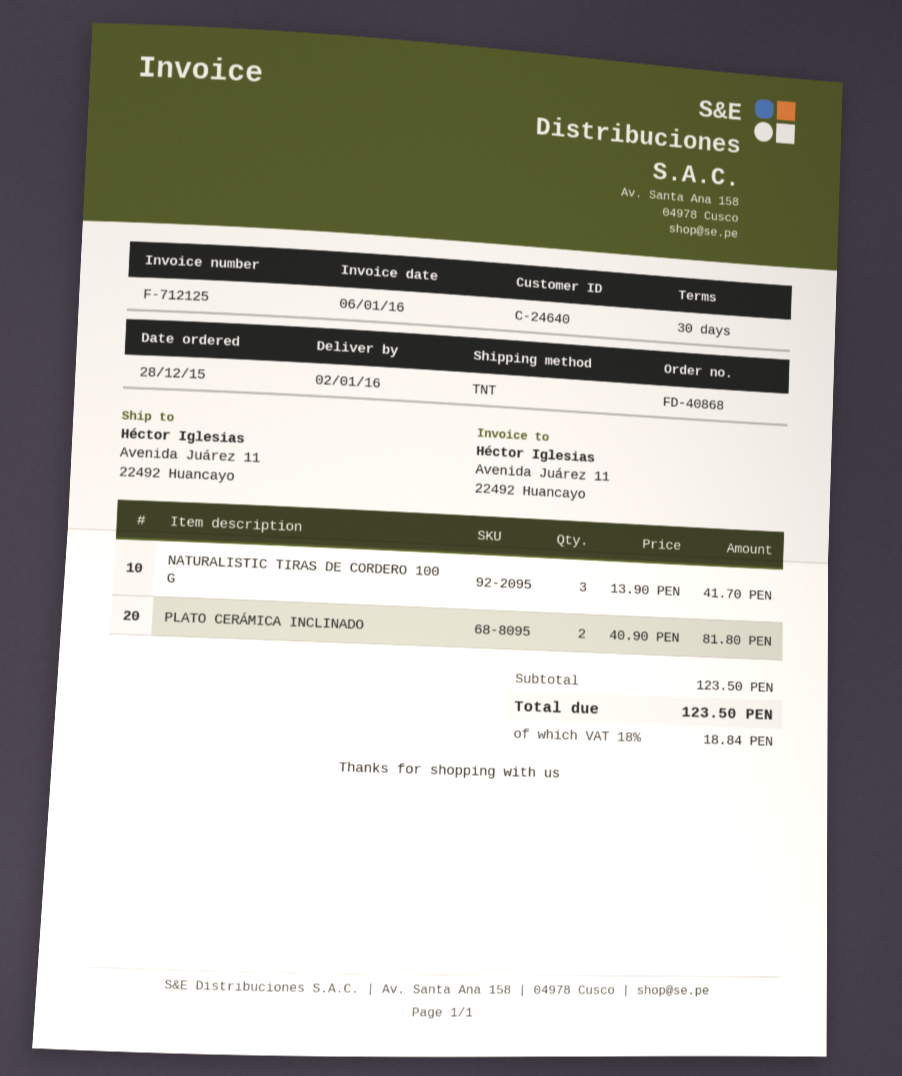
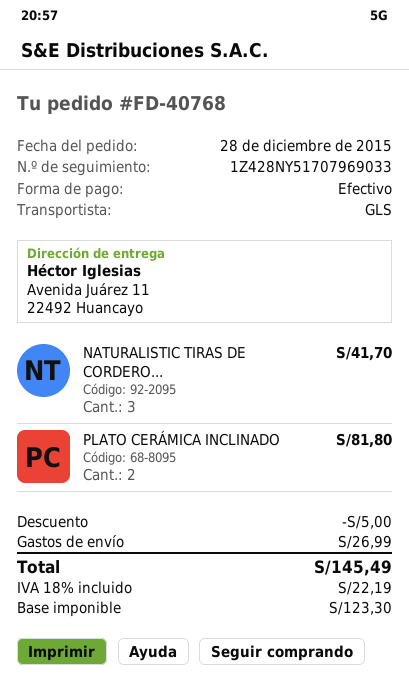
order number: FD-40868 -> FD-40768
shipping method: TNT -> GLS
discount: none -> 5.00
shipping: none -> 26.99
tax: 18% = 18.84 -> 18% = 22.19
total: 123.50 -> 145.49

